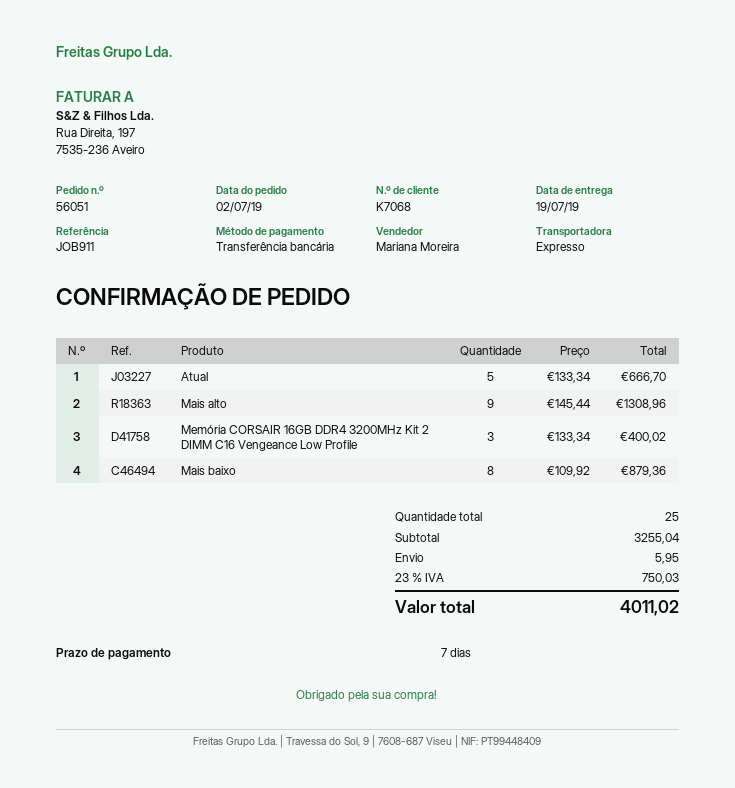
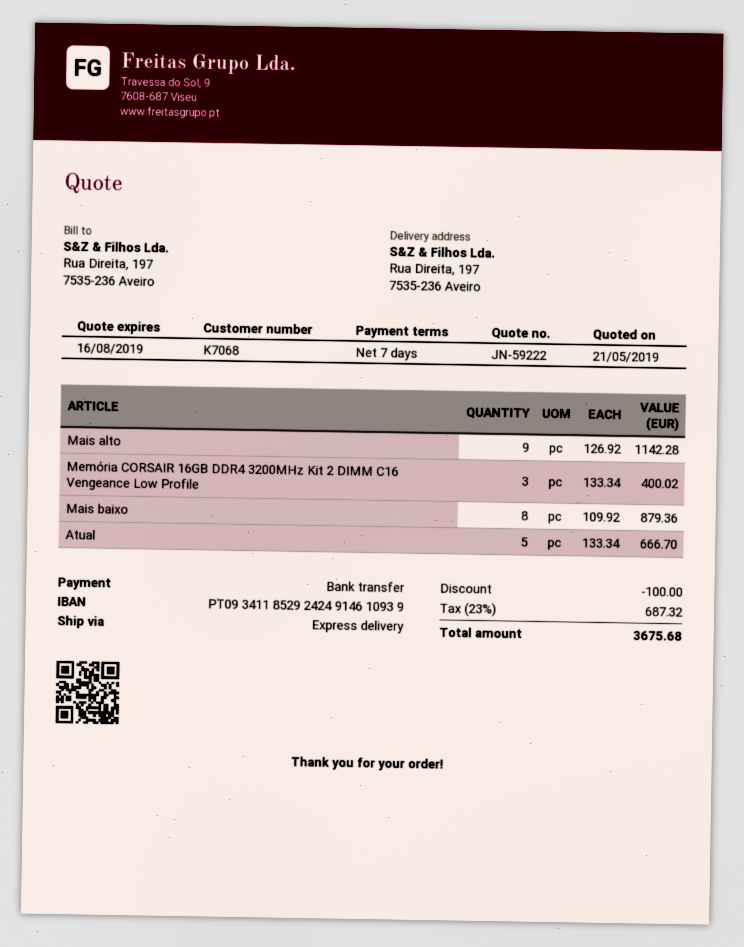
Mais alto: 9 x 145.44 = 1308.96 -> 9 x 126.92 = 1142.28
discount: none -> 100.00
shipping: 5.95 -> none
tax: 23% = 750.03 -> 23% = 687.32
total: 4011.02 -> 3675.68

